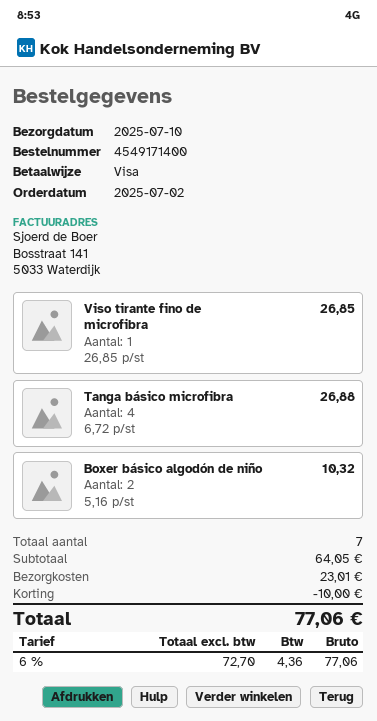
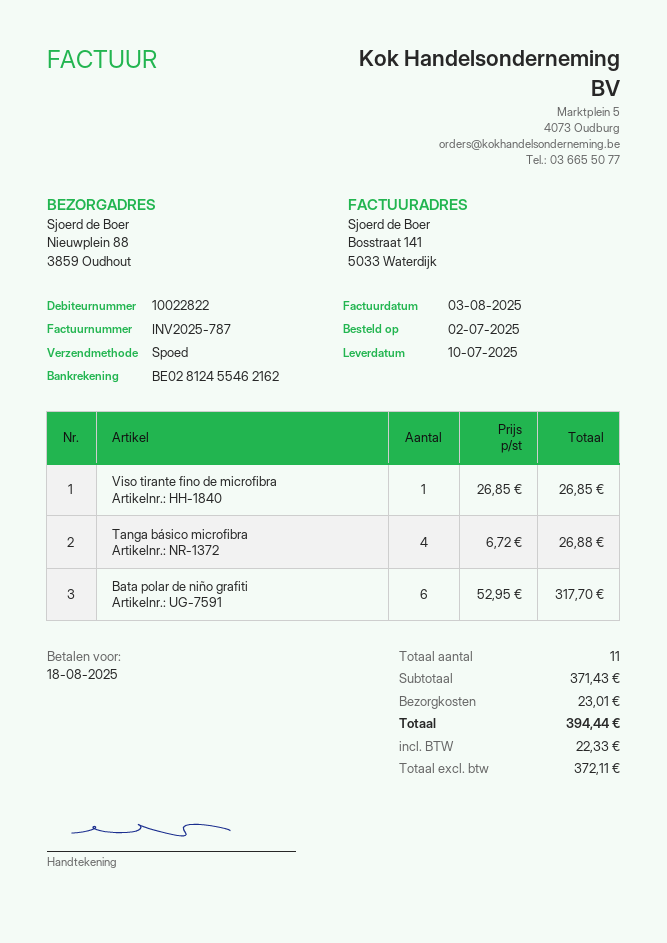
Boxer básico algodón de niño: 2 x 5.16 = 10.32 -> none
Bata polar de niño grafiti: none -> 6 x 52.95 = 317.70
total quantity: 7 -> 11
subtotal: 64.05 -> 371.43
discount: 10.00 -> none
net: 72.70 -> 372.11
tax: 4.36 -> 22.33
total: 77.06 -> 394.44

